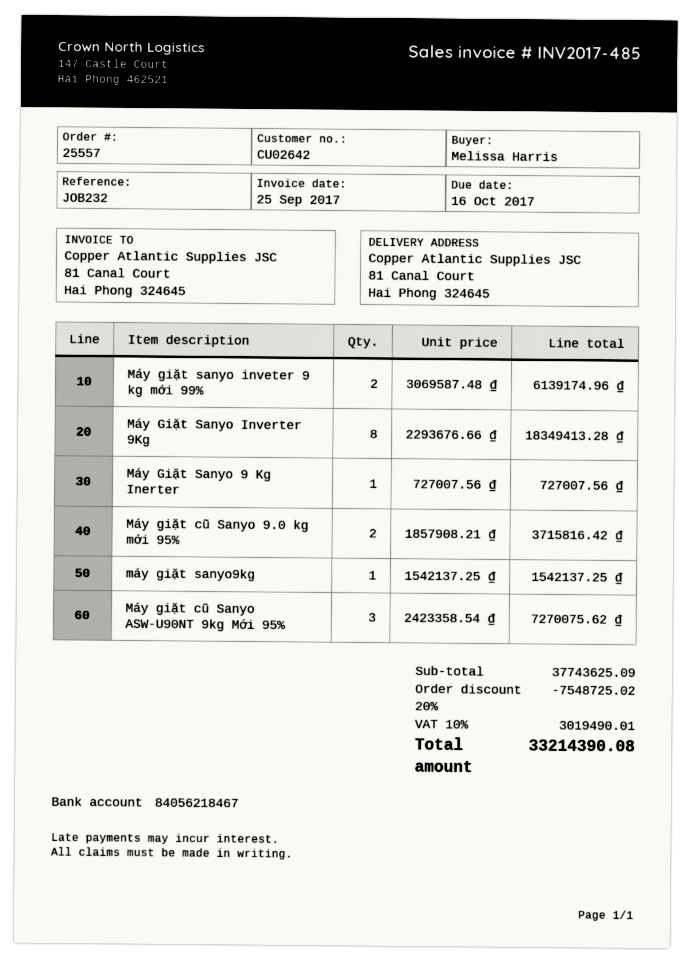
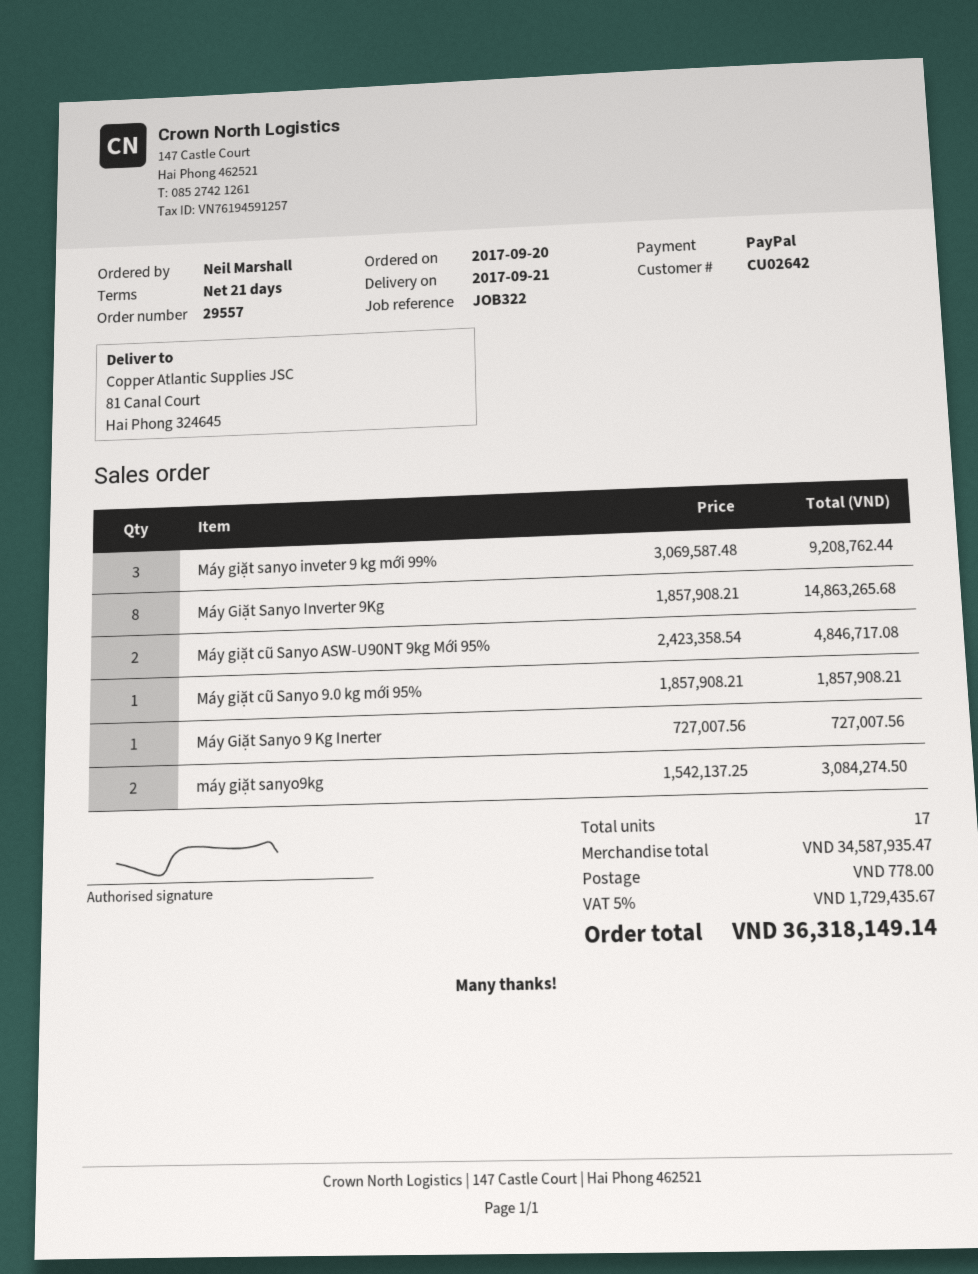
order number: 25557 -> 29557
reference: JOB232 -> JOB322
ordered by: Melissa Harris -> Neil Marshall
Máy giặt sanyo inveter 9 kg mới 99%: 2 x 3069587.48 = 6139174.96 -> 3 x 3069587.48 = 9208762.44
Máy Giặt Sanyo Inverter 9Kg: 8 x 2293676.66 = 18349413.28 -> 8 x 1857908.21 = 14863265.68
Máy giặt cũ Sanyo 9.0 kg mới 95%: 2 x 1857908.21 = 3715816.42 -> 1 x 1857908.21 = 1857908.21
máy giặt sanyo9kg: 1 x 1542137.25 = 1542137.25 -> 2 x 1542137.25 = 3084274.50
Máy giặt cũ Sanyo ASW-U90NT 9kg Mới 95%: 3 x 2423358.54 = 7270075.62 -> 2 x 2423358.54 = 4846717.08
subtotal: 37743625.09 -> 34587935.47
discount: 20% = 7548725.02 -> none
shipping: none -> 778.00
tax: 10% = 3019490.01 -> 5% = 1729435.67
total: 33214390.08 -> 36318149.14

